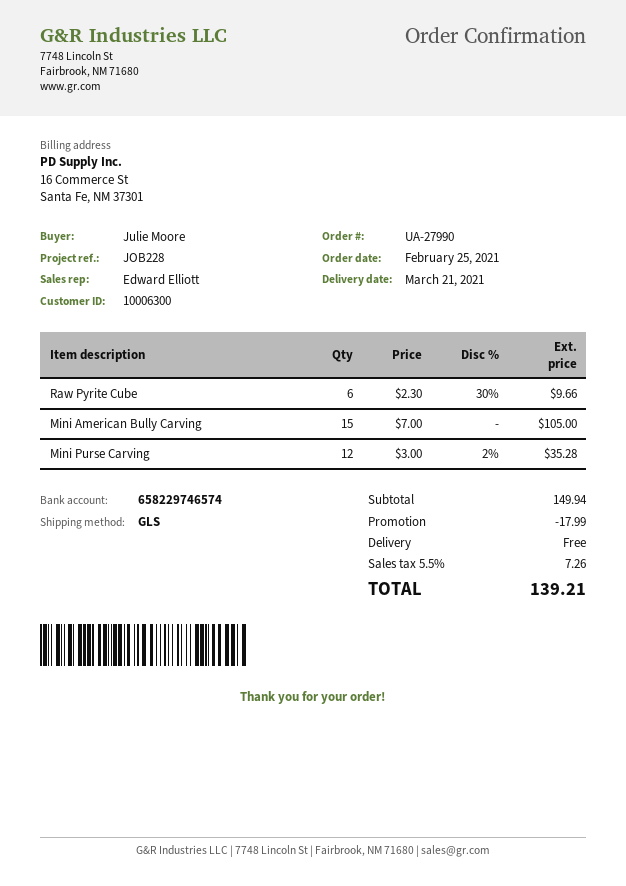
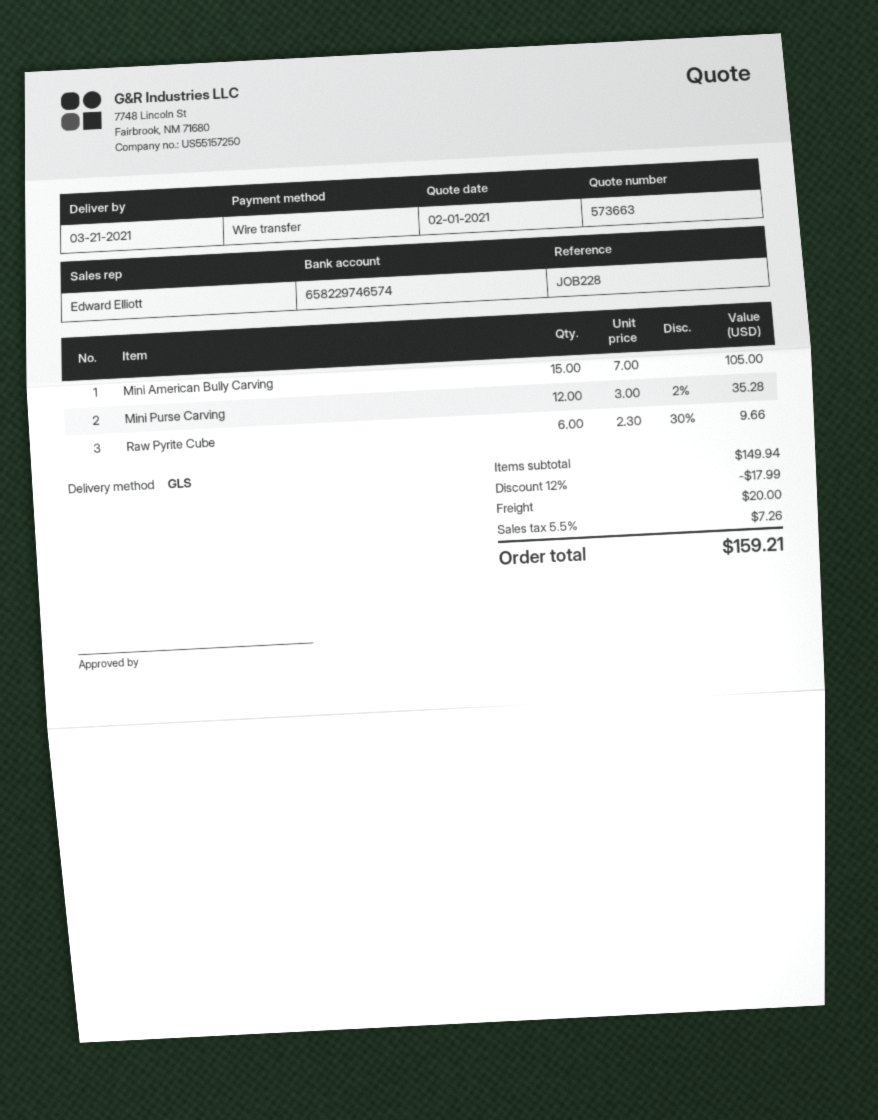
shipping: 0.00 -> 20.00
total: 139.21 -> 159.21

